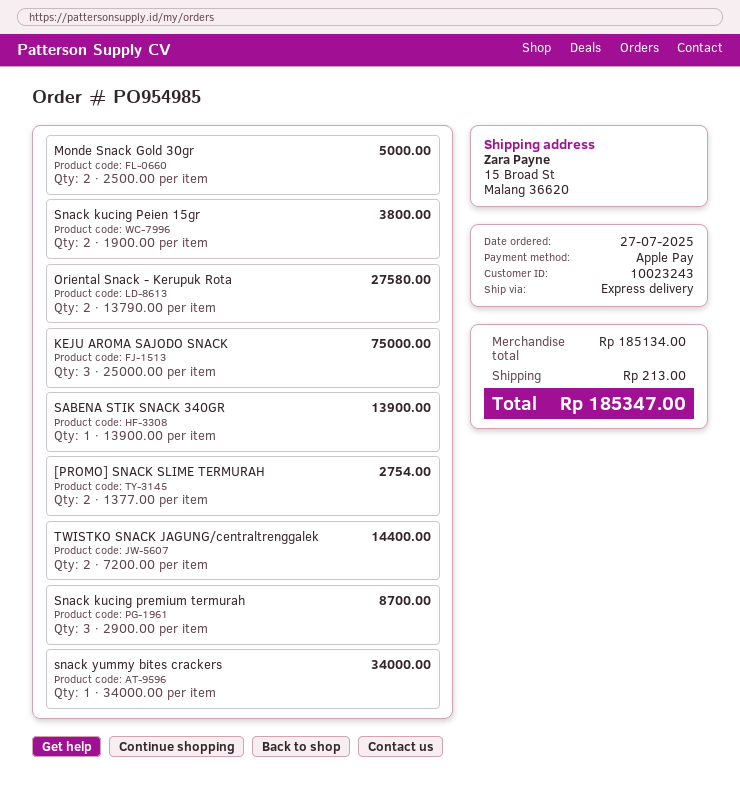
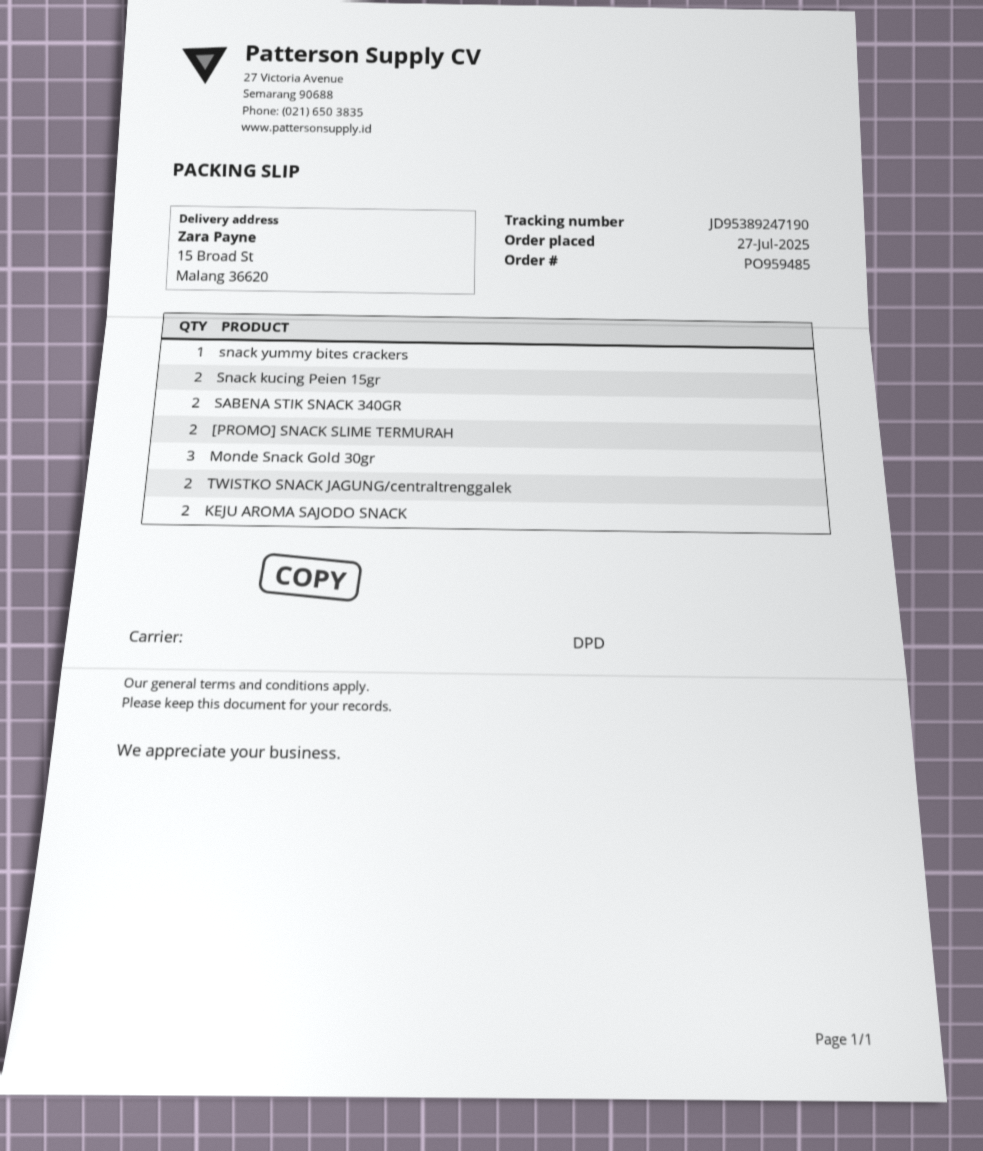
order number: PO954985 -> PO959485
shipping method: express -> DPD
Monde Snack Gold 30gr: 2 -> 3
Oriental Snack - Kerupuk Rota: 2 -> none
KEJU AROMA SAJODO SNACK: 3 -> 2
SABENA STIK SNACK 340GR: 1 -> 2
Snack kucing premium termurah: 3 -> none

